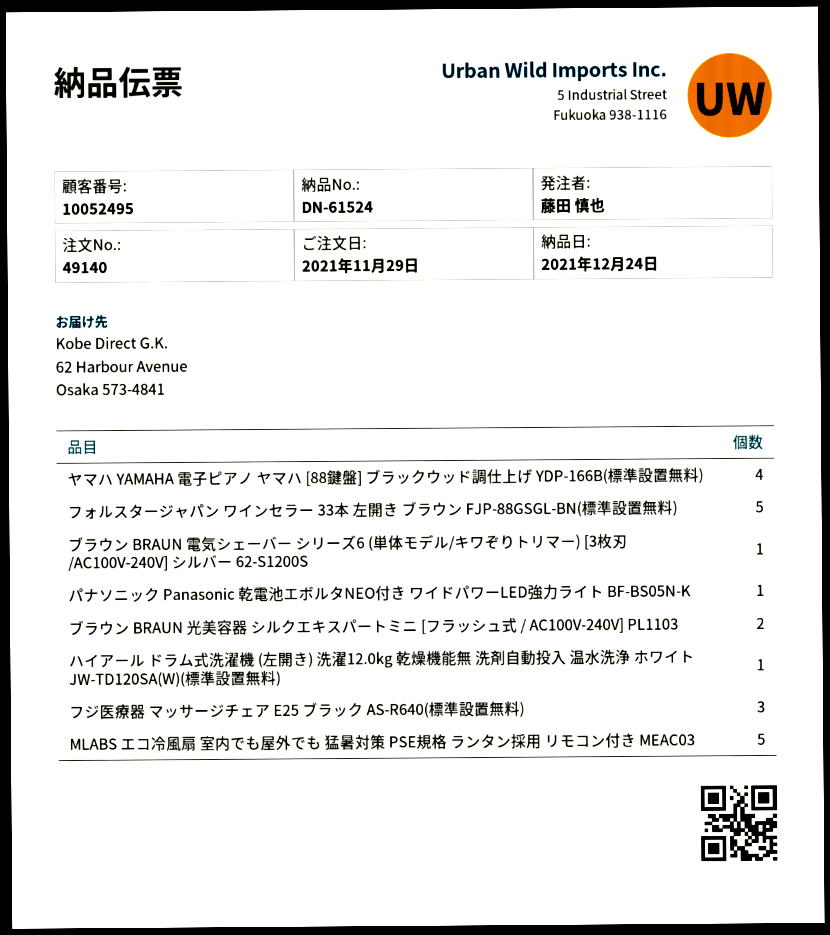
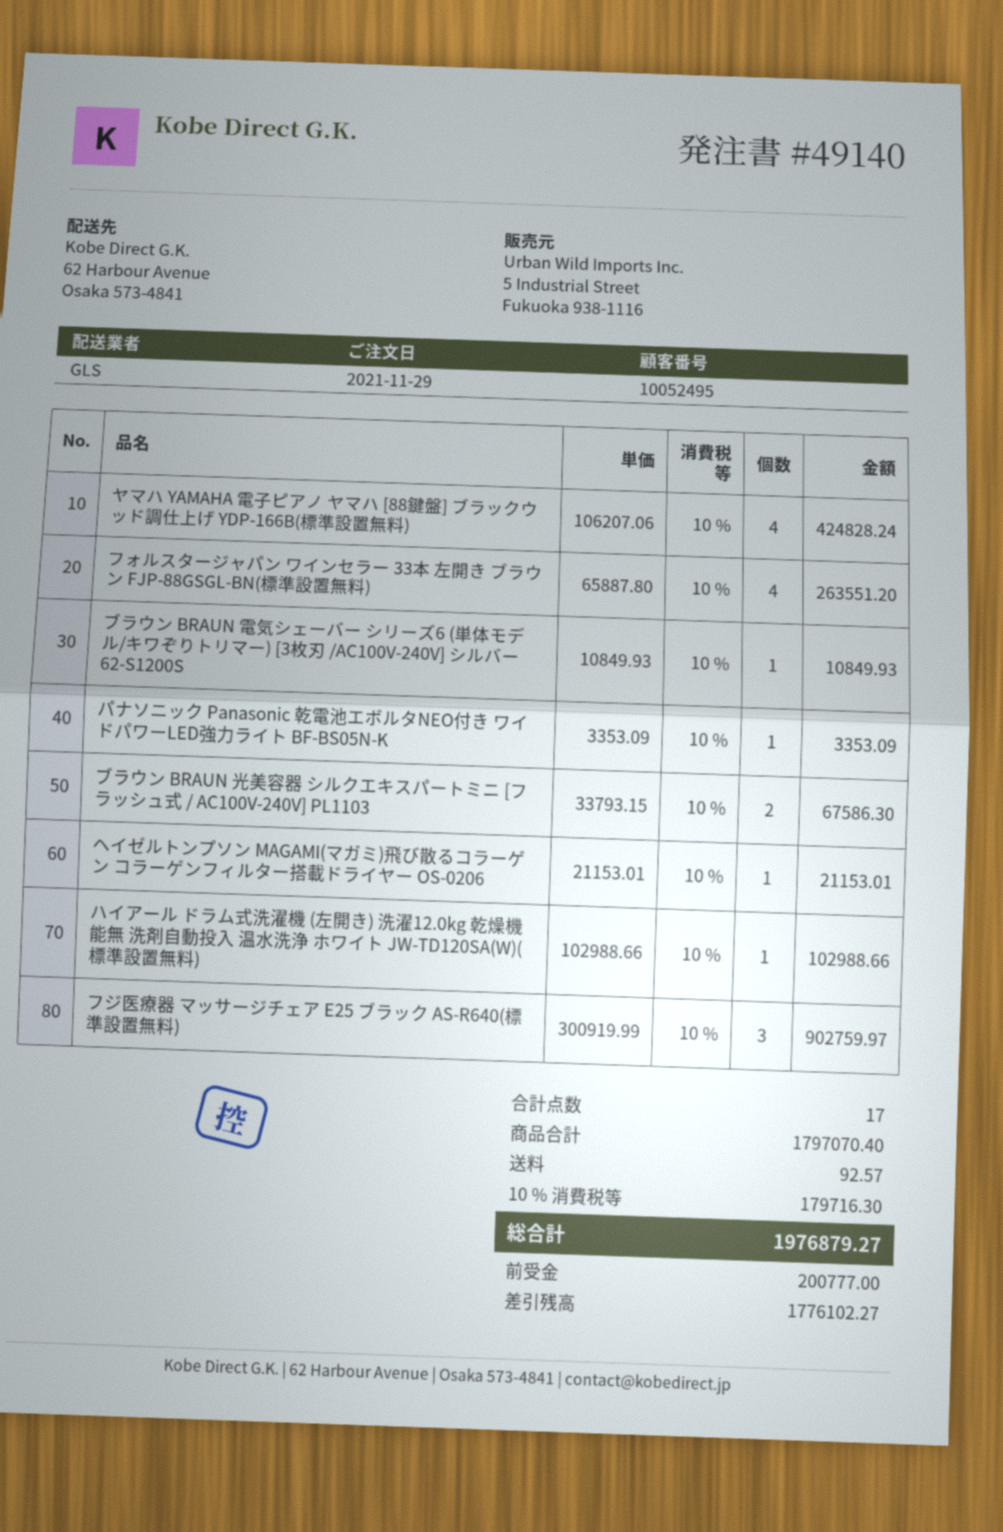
フォルスタージャパン ワインセラー 33本 左開き ブラウン FJP-88GSGL-BN(標準設置無料): 5 -> 4
MLABS エコ冷風扇 室内でも屋外でも 猛暑対策 PSE規格 ランタン採用 リモコン付き MEAC03: 5 -> none
ヘイゼルトンプソン MAGAMI(マガミ)飛び散るコラーゲン コラーゲンフィルター搭載ドライヤー OS-0206: none -> 1

